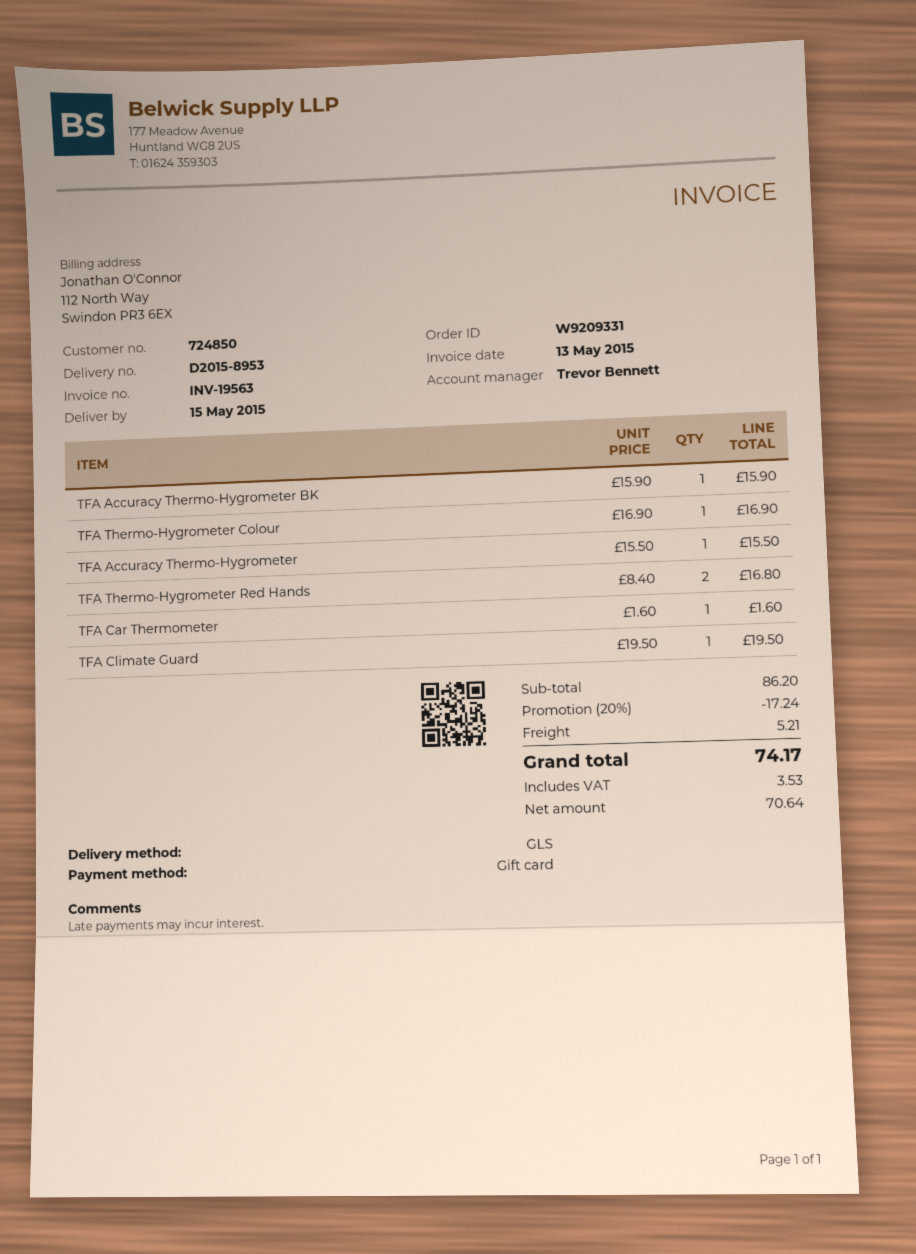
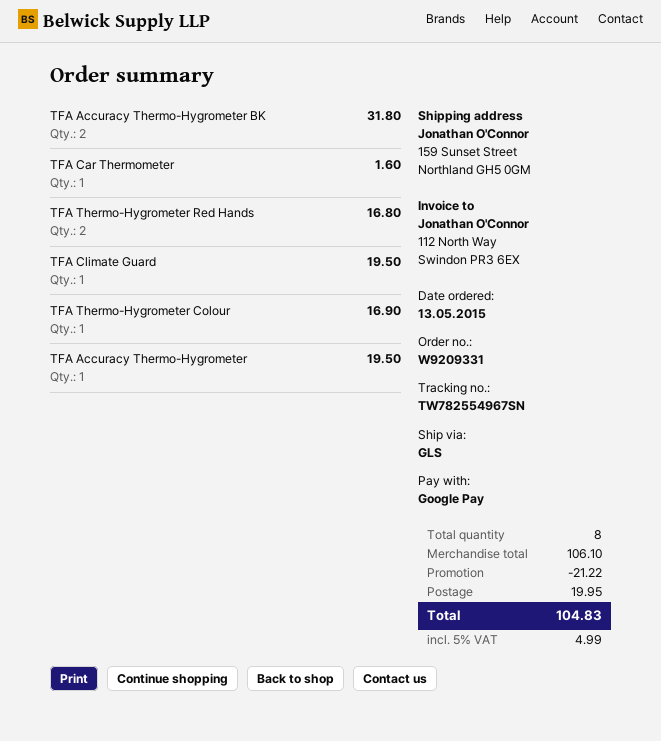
payment method: gift card -> Google Pay
TFA Accuracy Thermo-Hygrometer BK: 1 for 15.90 -> 2 for 31.80
TFA Accuracy Thermo-Hygrometer: 1 for 15.50 -> 1 for 19.50
subtotal: 86.20 -> 106.10
discount: 17.24 -> 21.22
shipping: 5.21 -> 19.95
tax: 3.53 -> 4.99
total: 74.17 -> 104.83

